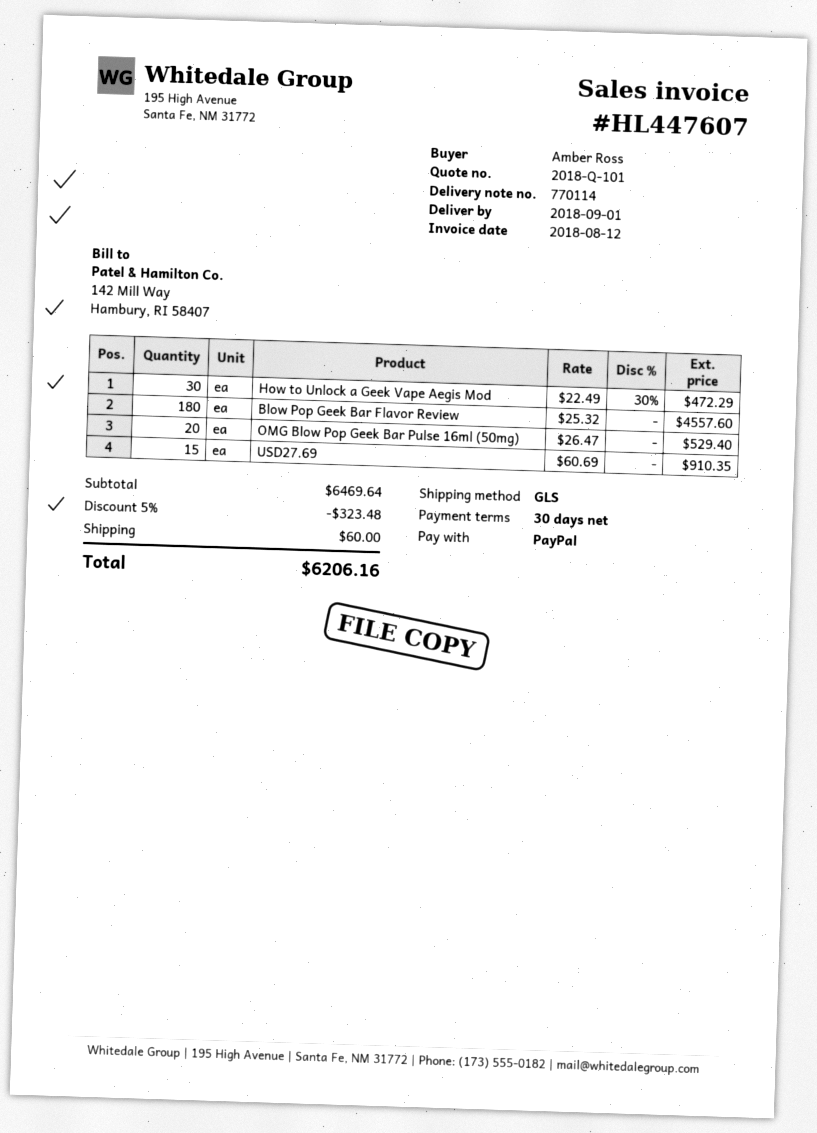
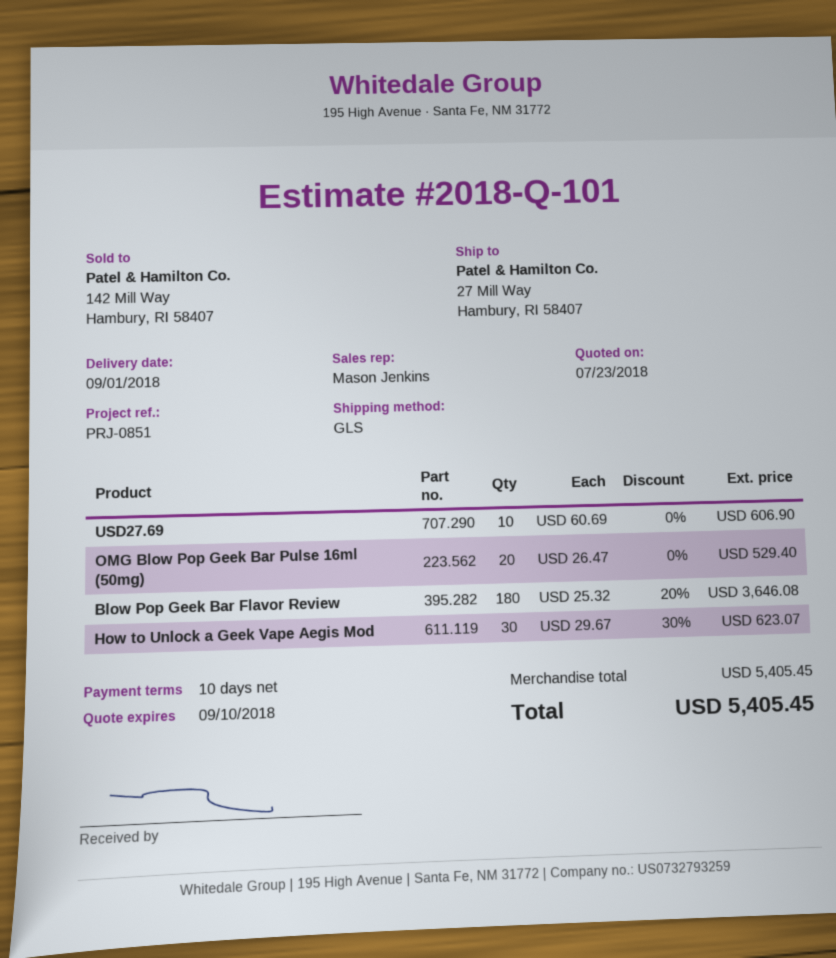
payment terms: 30 days -> 10 days
How to Unlock a Geek Vape Aegis Mod: 30 x 22.49 - 30% = 472.29 -> 30 x 29.67 - 30% = 623.07
Blow Pop Geek Bar Flavor Review: 180 x 25.32 = 4557.60 -> 180 x 25.32 - 20% = 3646.08
USD27.69: 15 x 60.69 = 910.35 -> 10 x 60.69 = 606.90
subtotal: 6469.64 -> 5405.45
discount: 5% = 323.48 -> none
shipping: 60.00 -> none
total: 6206.16 -> 5405.45

